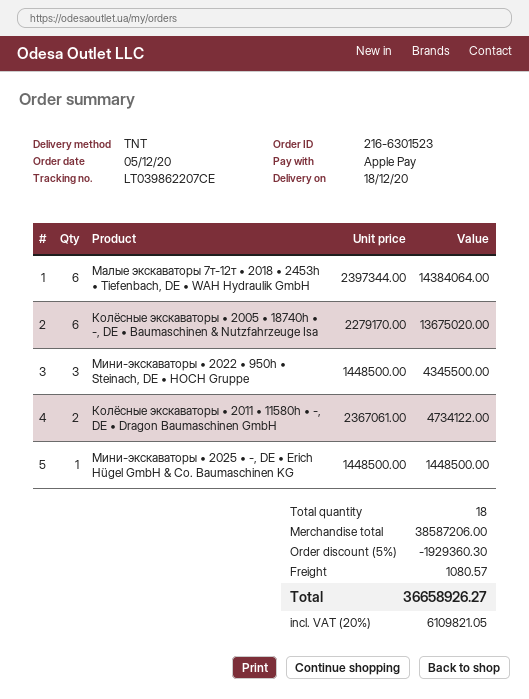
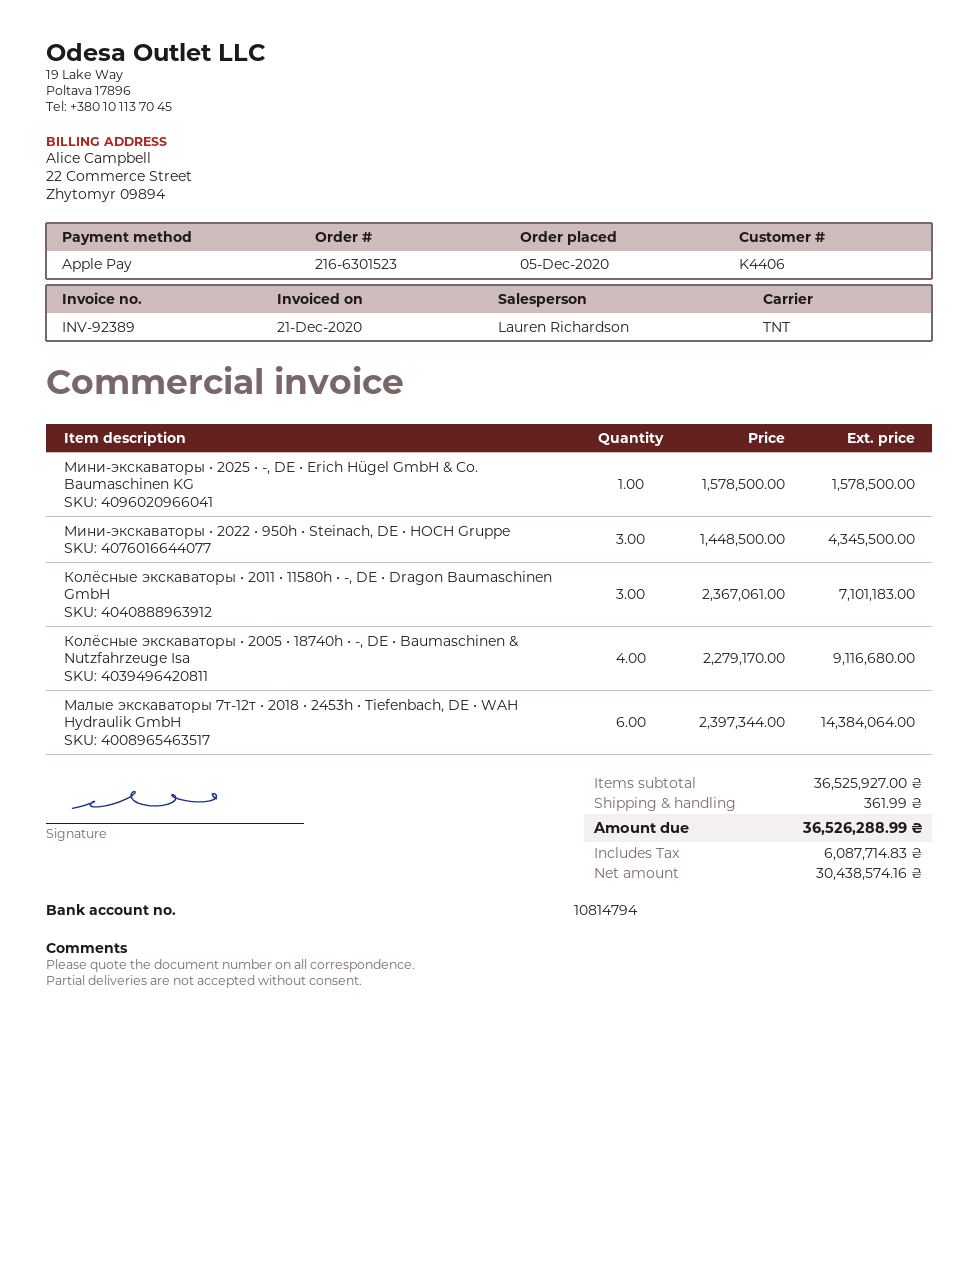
Колёсные экскаваторы • 2005 • 18740h • -, DE • Baumaschinen & Nutzfahrzeuge Isa: 6 x 2279170.00 = 13675020.00 -> 4 x 2279170.00 = 9116680.00
Колёсные экскаваторы • 2011 • 11580h • -, DE • Dragon Baumaschinen GmbH: 2 x 2367061.00 = 4734122.00 -> 3 x 2367061.00 = 7101183.00
Мини-экскаваторы • 2025 • -, DE • Erich Hügel GmbH & Co. Baumaschinen KG: 1 x 1448500.00 = 1448500.00 -> 1 x 1578500.00 = 1578500.00
subtotal: 38587206.00 -> 36525927.00
discount: 5% = 1929360.30 -> none
shipping: 1080.57 -> 361.99
tax: 6109821.05 -> 6087714.83
total: 36658926.27 -> 36526288.99

